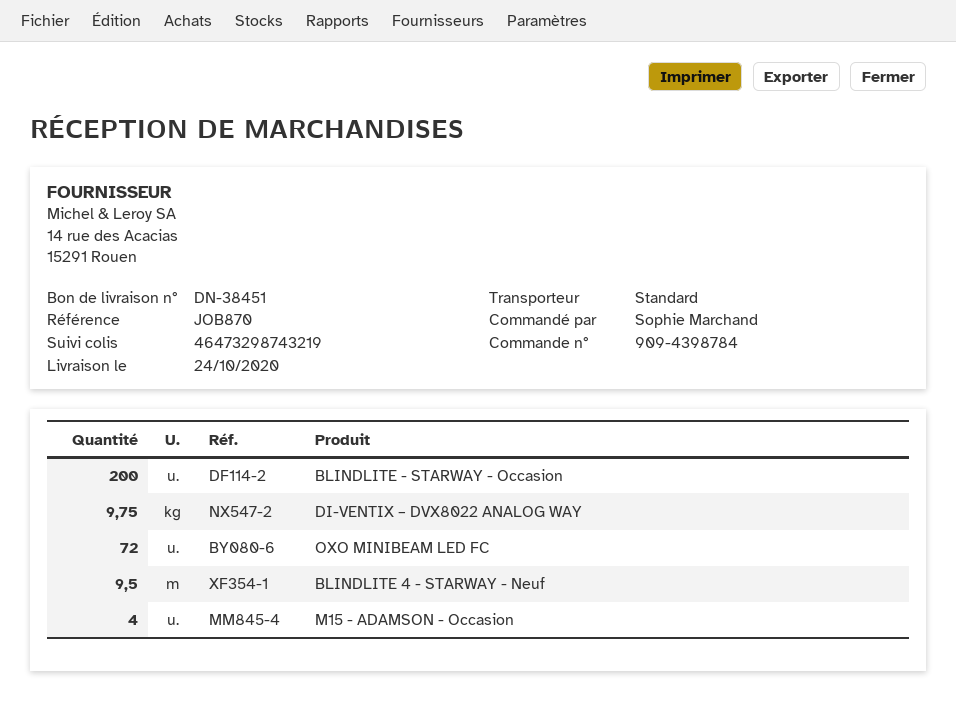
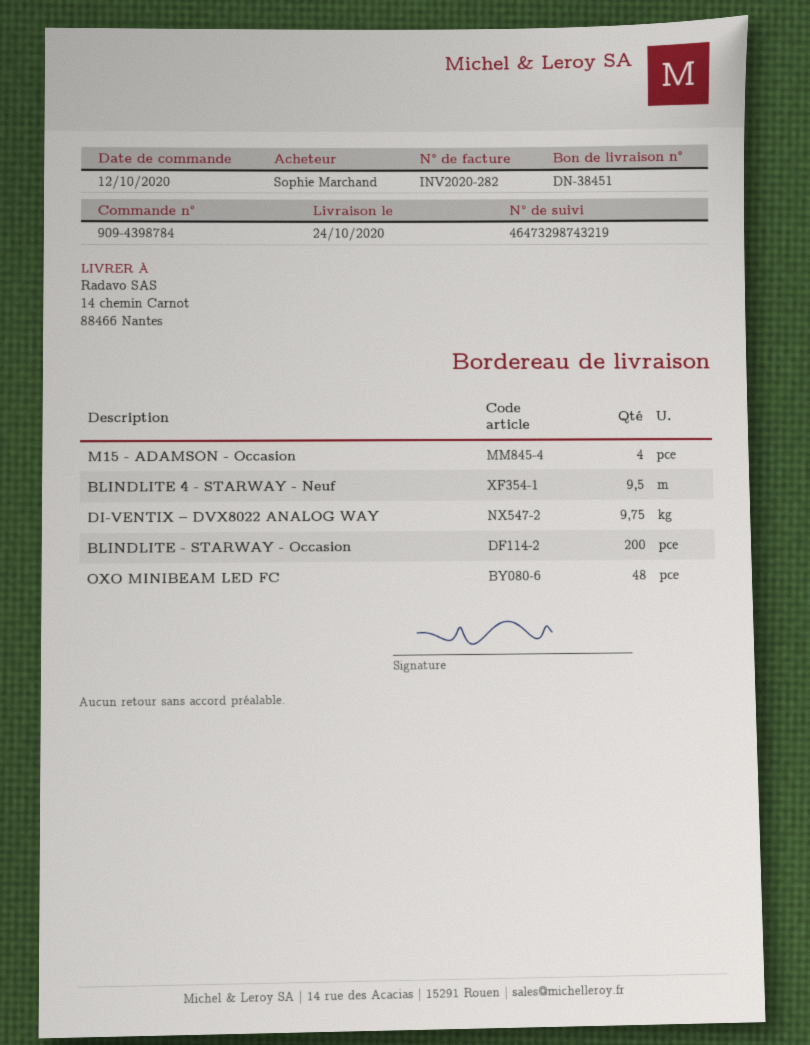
OXO MINIBEAM LED FC: 72 -> 48

